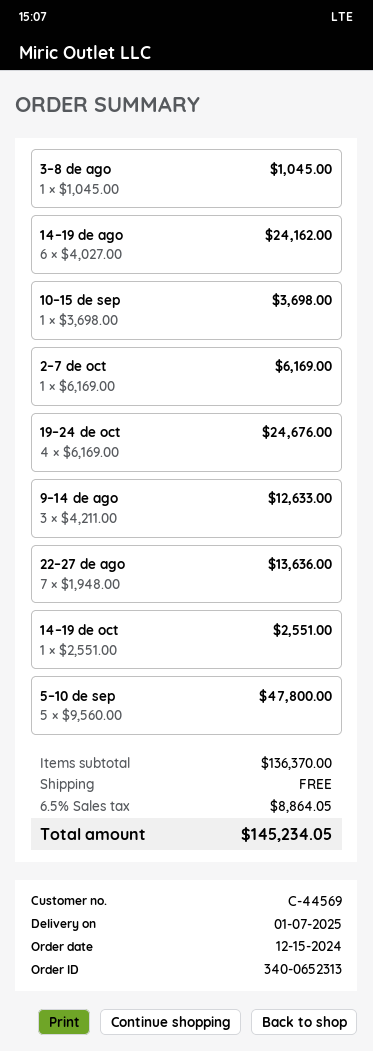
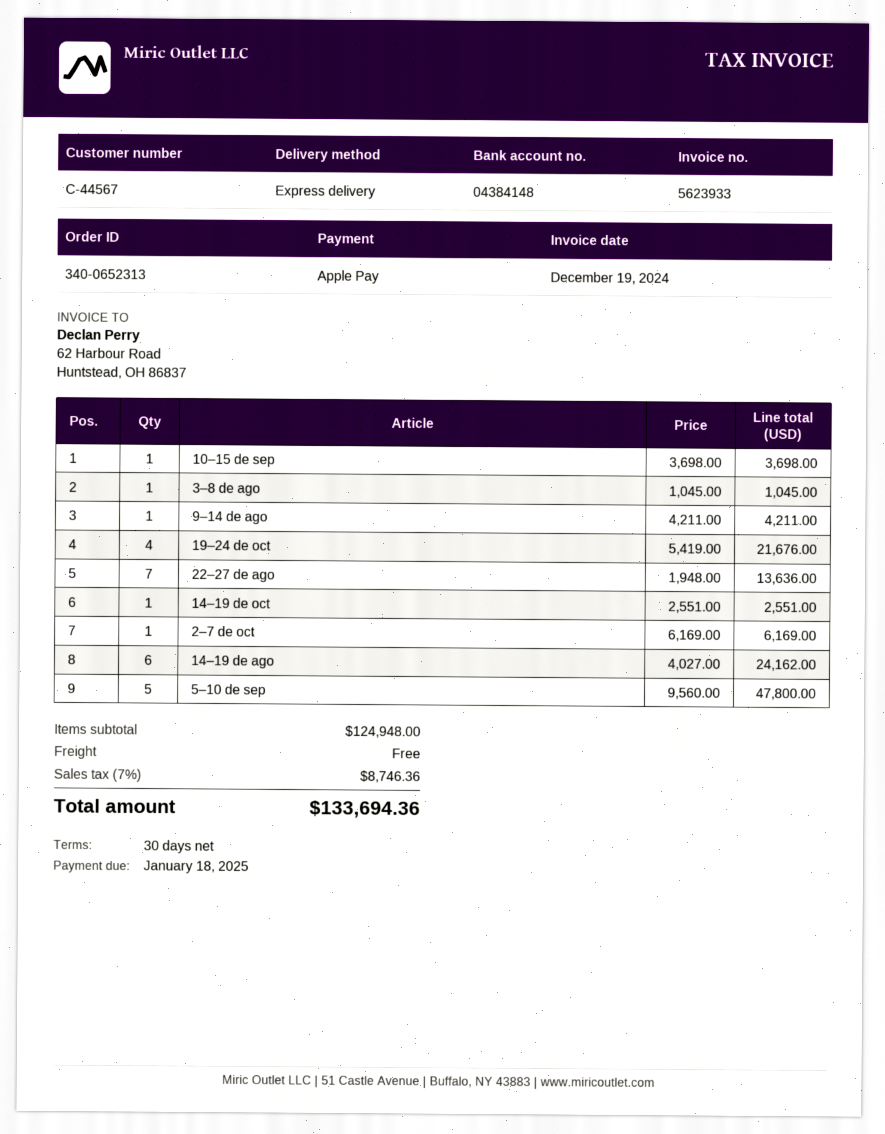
customer number: C-44569 -> C-44567
19–24 de oct: 4 x 6169.00 = 24676.00 -> 4 x 5419.00 = 21676.00
9–14 de ago: 3 x 4211.00 = 12633.00 -> 1 x 4211.00 = 4211.00
subtotal: 136370.00 -> 124948.00
tax: 6.5% = 8864.05 -> 7% = 8746.36
total: 145234.05 -> 133694.36

